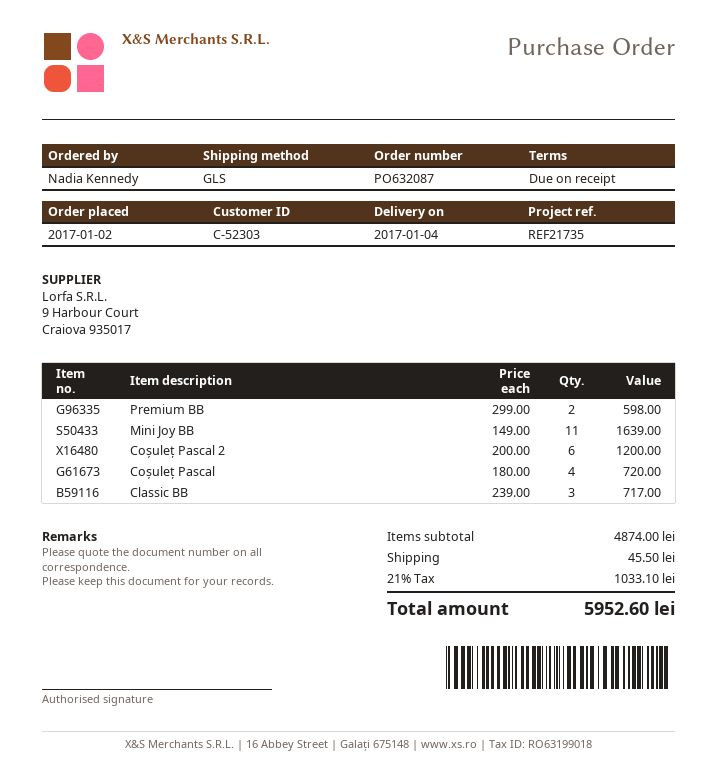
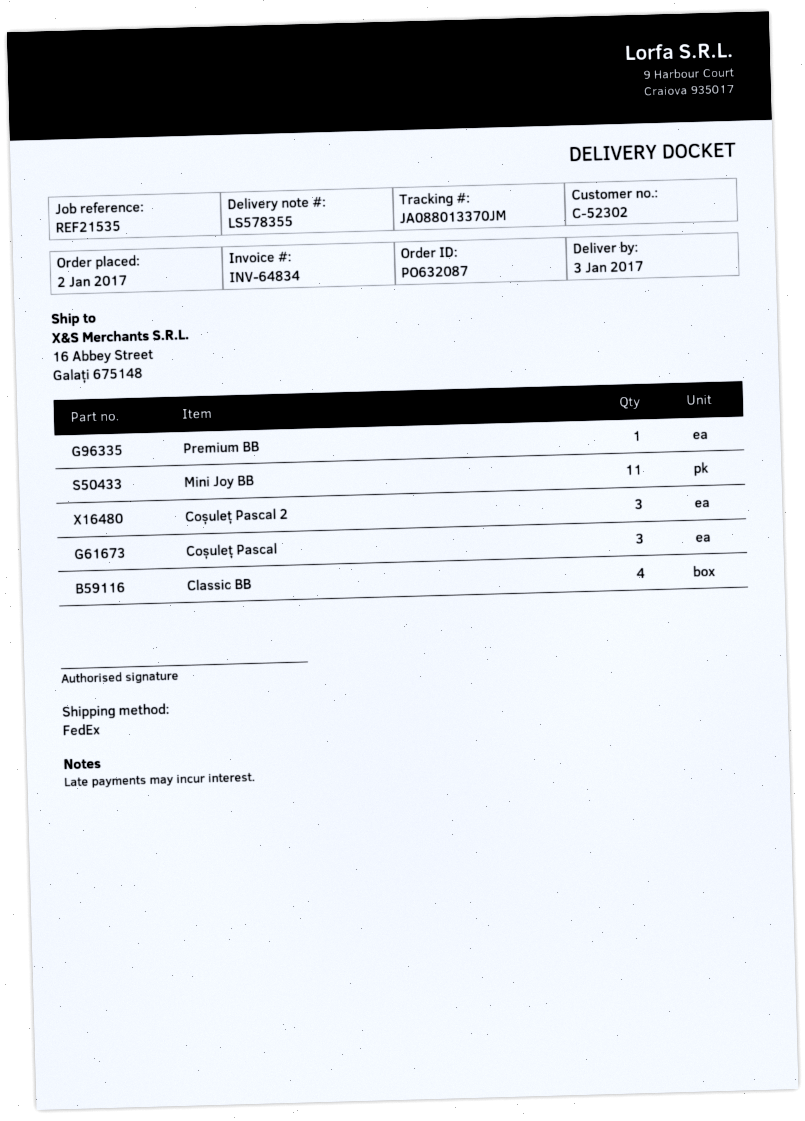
delivery date: 2017-01-04 -> 2017-01-03
customer number: C-52303 -> C-52302
reference: REF21735 -> REF21535
shipping method: GLS -> FedEx
Premium BB: 2 -> 1
Coșuleț Pascal 2: 6 -> 3
Coșuleț Pascal: 4 -> 3
Classic BB: 3 -> 4

